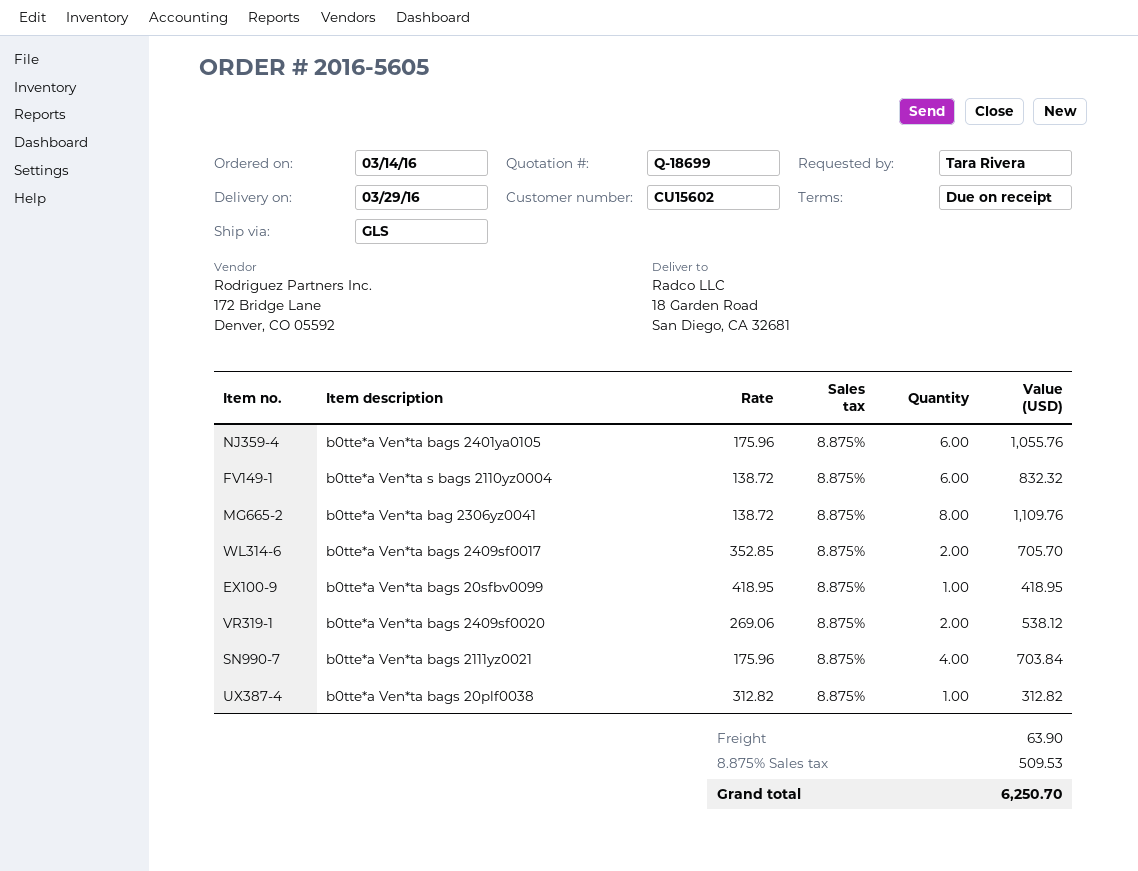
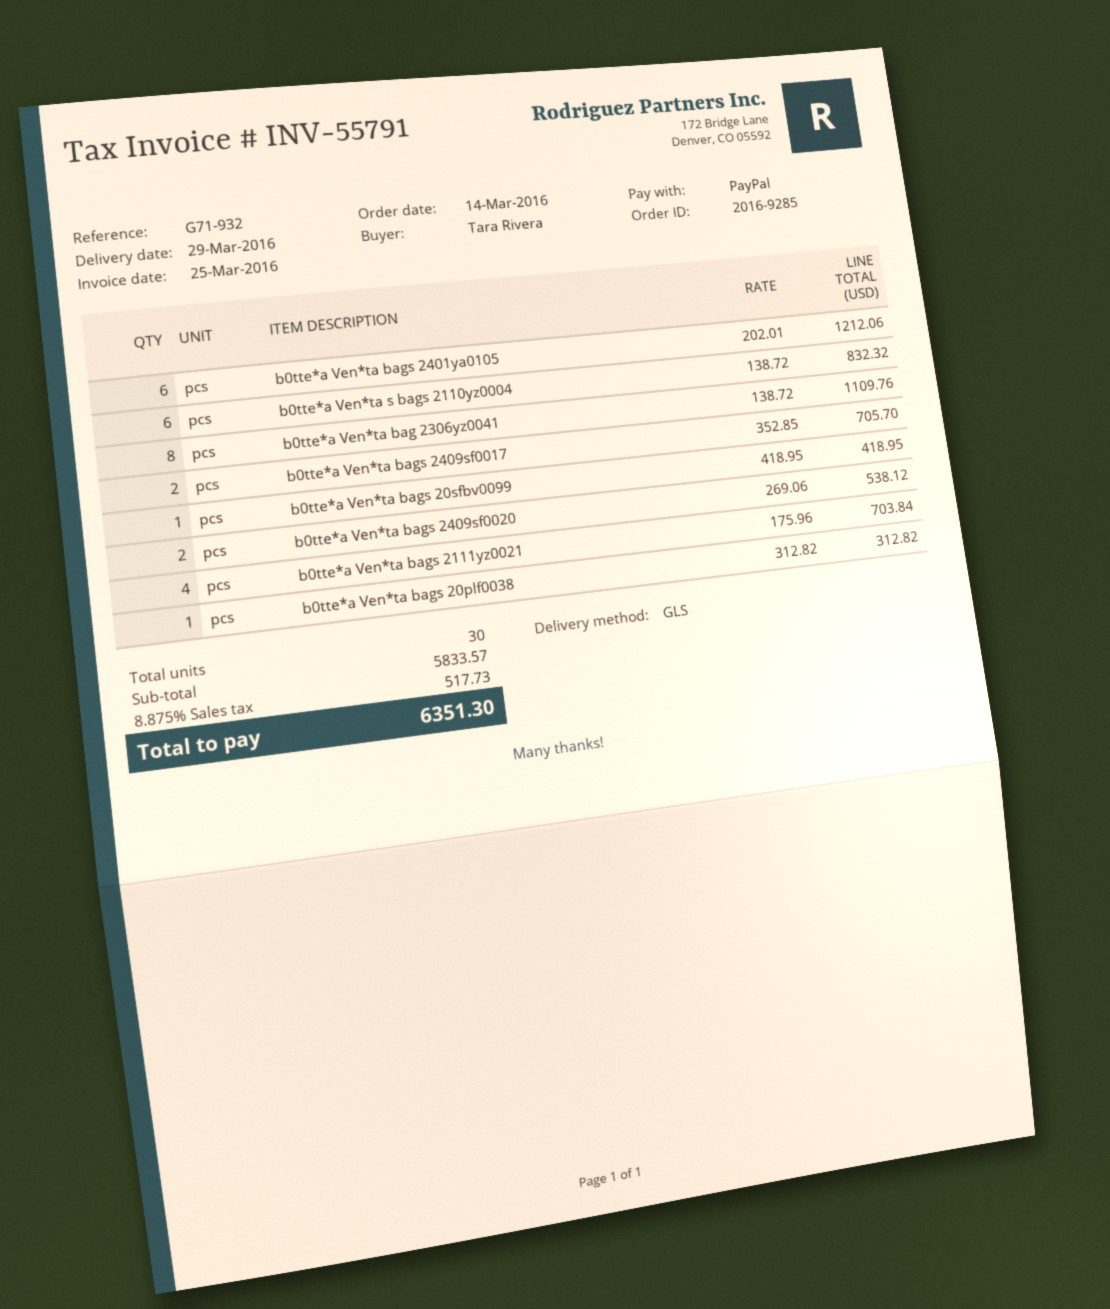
order number: 2016-5605 -> 2016-9285
b0tte*a Ven*ta bags 2401ya0105: 6 x 175.96 = 1055.76 -> 6 x 202.01 = 1212.06
shipping: 63.90 -> none
tax: 8.875% = 509.53 -> 8.875% = 517.73
total: 6250.70 -> 6351.30

